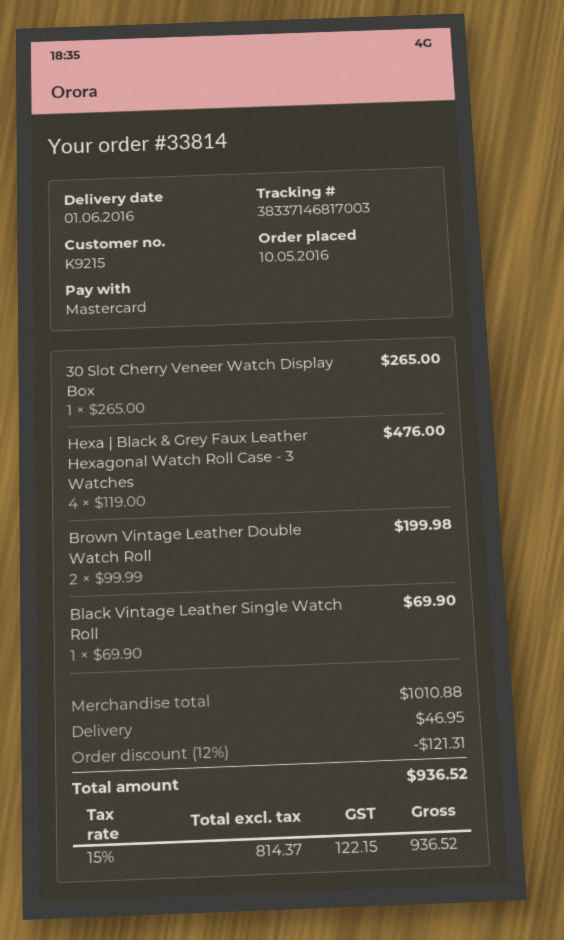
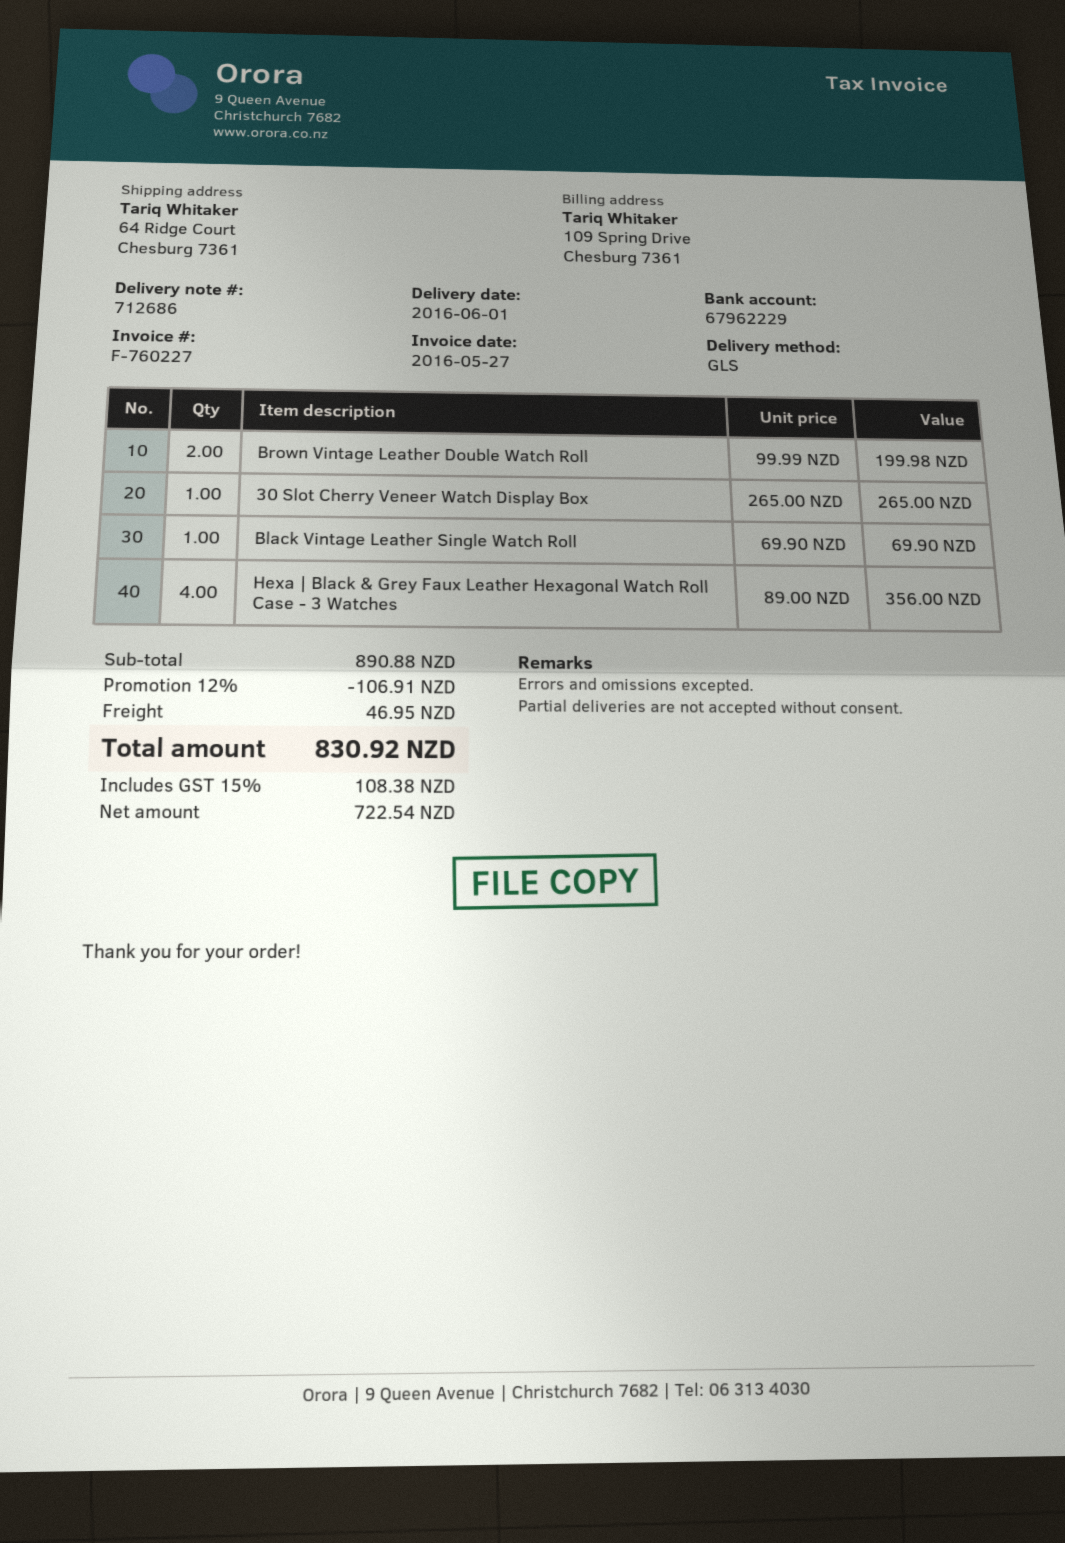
Hexa | Black & Grey Faux Leather Hexagonal Watch Roll Case - 3 Watches: 4 x 119.00 = 476.00 -> 4 x 89.00 = 356.00
subtotal: 1010.88 -> 890.88
discount: 12% = 121.31 -> 12% = 106.91
net: 814.37 -> 722.54
tax: 15% = 122.15 -> 15% = 108.38
total: 936.52 -> 830.92

